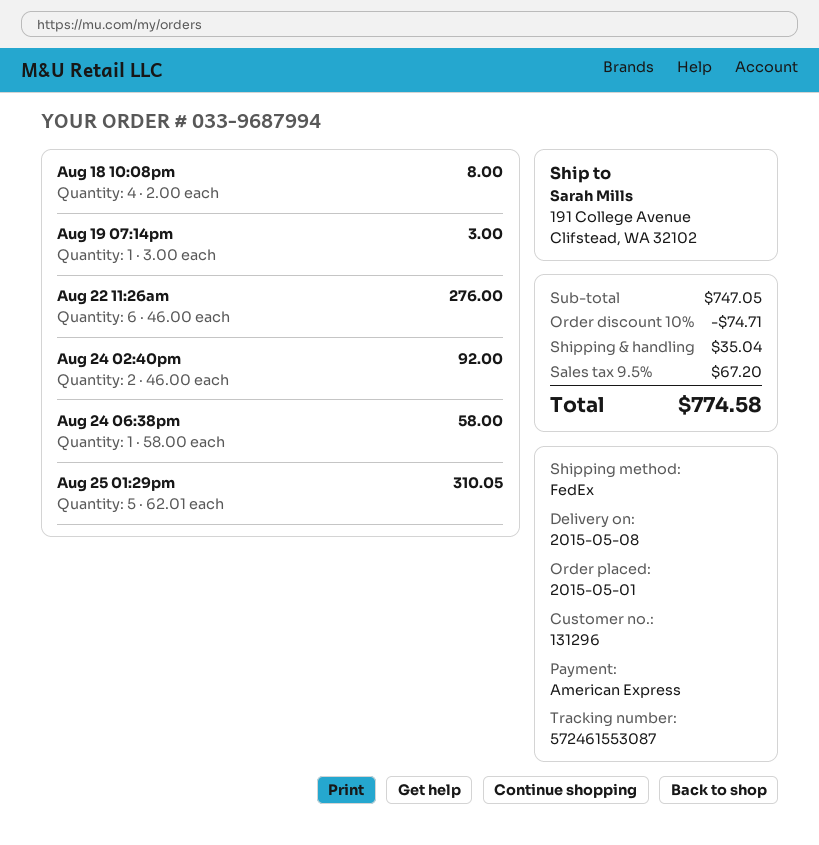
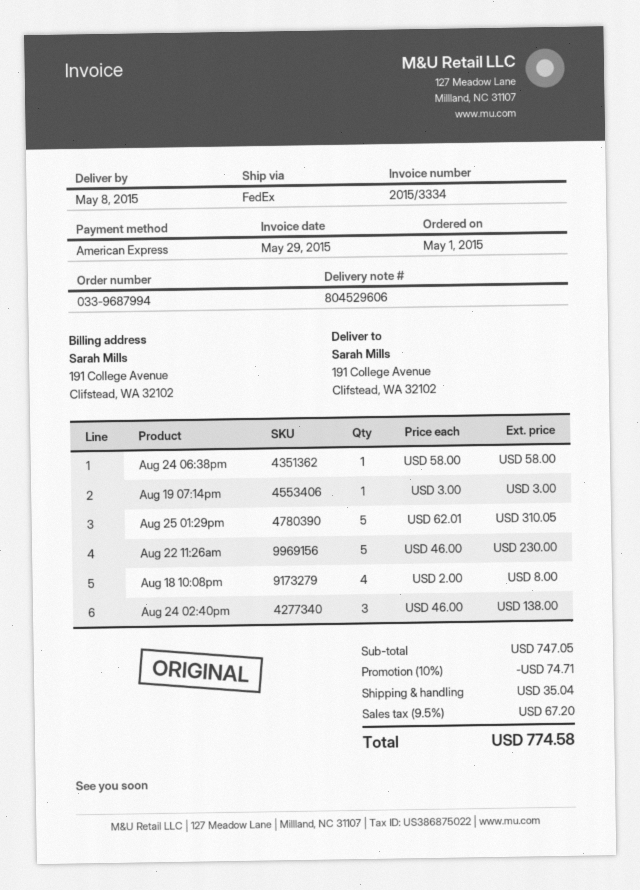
Aug 22 11:26am: 6 x 46.00 = 276.00 -> 5 x 46.00 = 230.00
Aug 24 02:40pm: 2 x 46.00 = 92.00 -> 3 x 46.00 = 138.00

